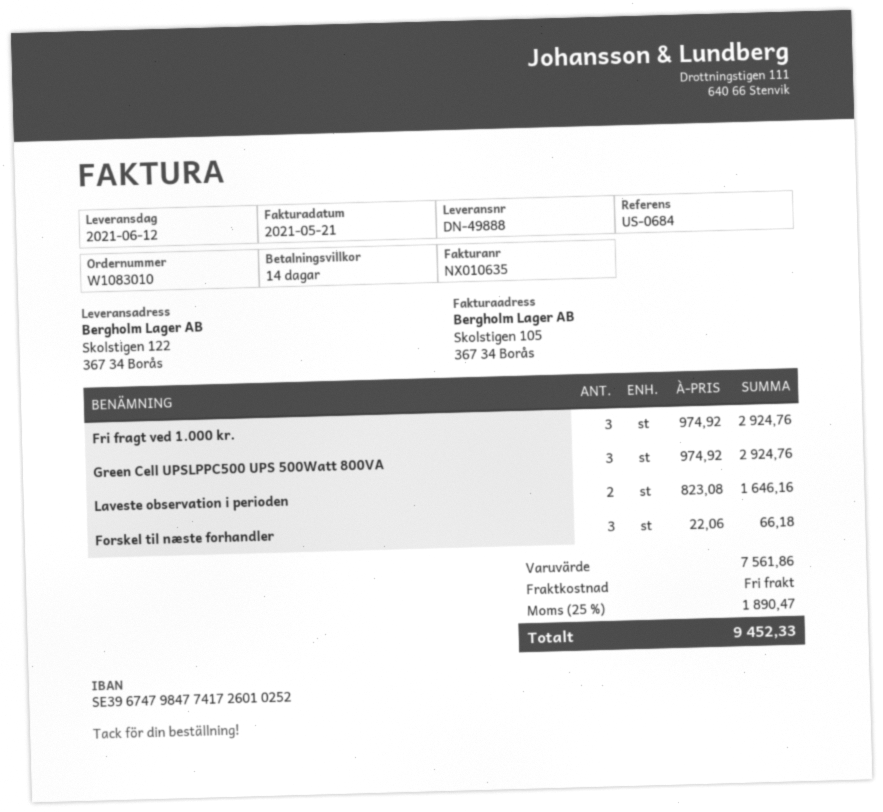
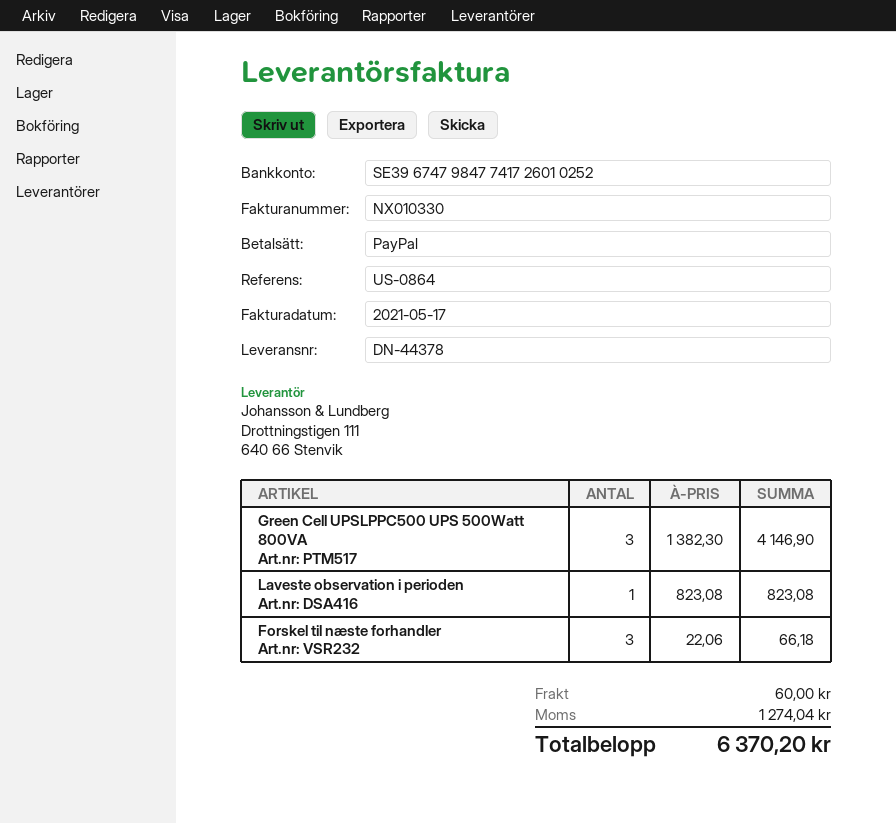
delivery note number: DN-49888 -> DN-44378
invoice number: NX010635 -> NX010330
invoice date: 2021-05-21 -> 2021-05-17
reference: US-0684 -> US-0864
Fri fragt ved 1.000 kr.: 3 x 974.92 = 2924.76 -> none
Green Cell UPSLPPC500 UPS 500Watt 800VA: 3 x 974.92 = 2924.76 -> 3 x 1382.30 = 4146.90
Laveste observation i perioden: 2 x 823.08 = 1646.16 -> 1 x 823.08 = 823.08
shipping: 0.00 -> 60.00
tax: 1890.47 -> 1274.04
total: 9452.33 -> 6370.20

